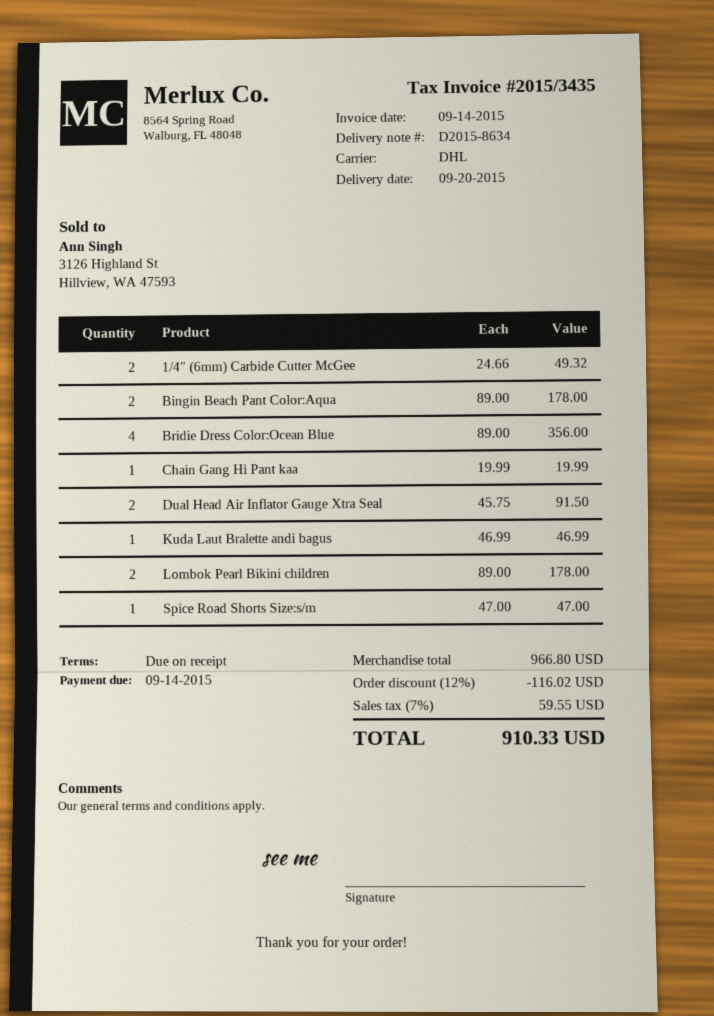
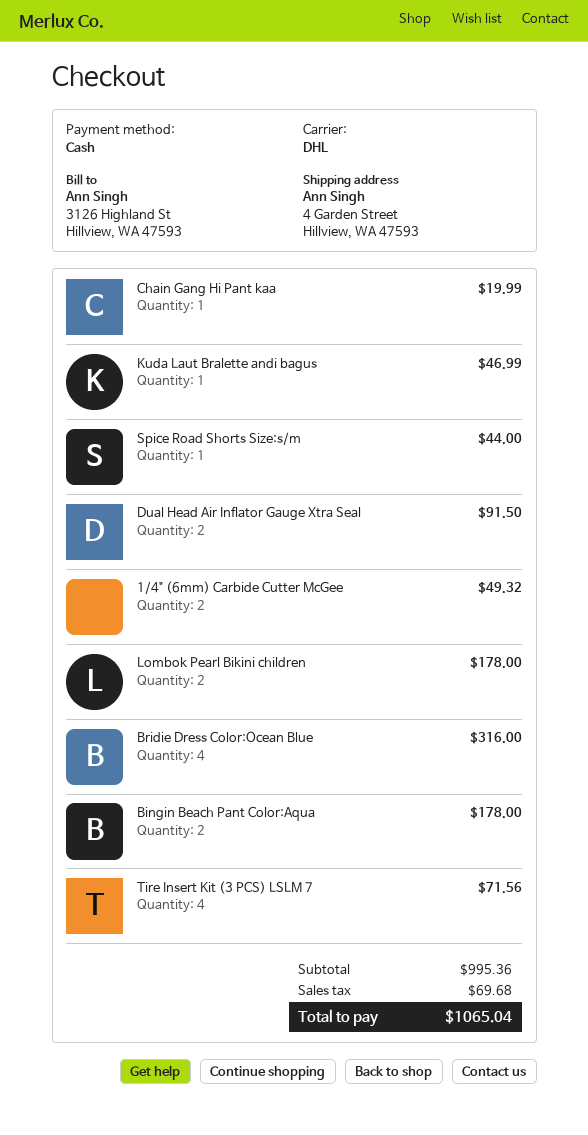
Bridie Dress Color:Ocean Blue: 4 for 356.00 -> 4 for 316.00
Spice Road Shorts Size:s/m: 1 for 47.00 -> 1 for 44.00
Tire Insert Kit (3 PCS) LSLM 7: none -> 4 for 71.56
subtotal: 966.80 -> 995.36
discount: 12% = 116.02 -> none
tax: 59.55 -> 69.68
total: 910.33 -> 1065.04

